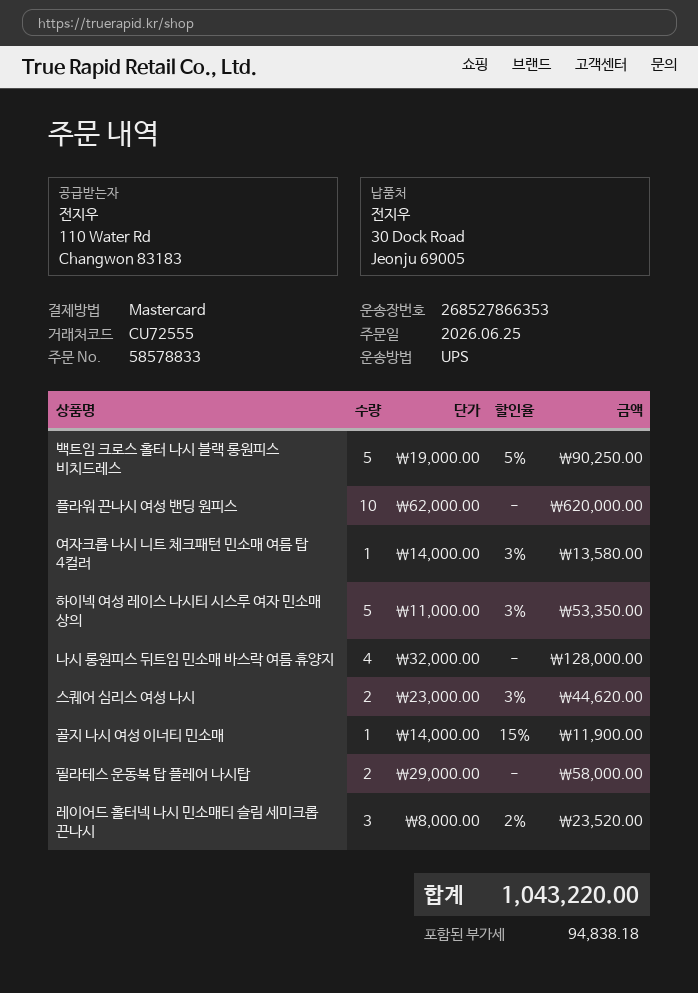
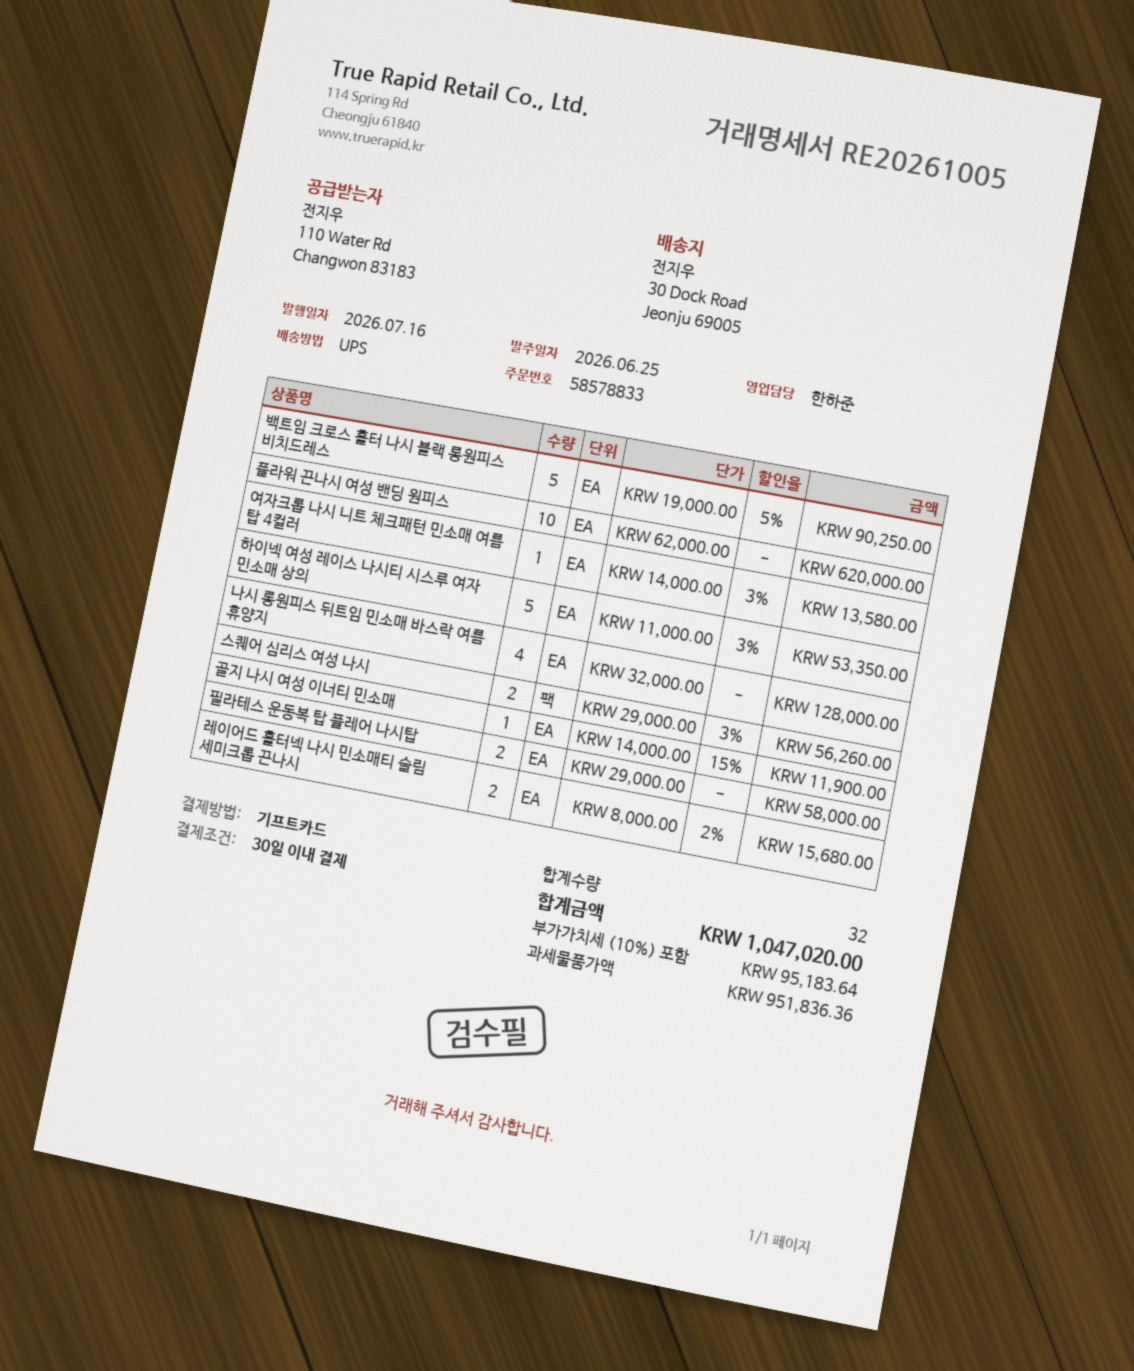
payment method: Mastercard -> gift card
스퀘어 심리스 여성 나시: 2 x 23000.00 - 3% = 44620.00 -> 2 x 29000.00 - 3% = 56260.00
레이어드 홀터넥 나시 민소매티 슬림 세미크롭 끈나시: 3 x 8000.00 - 2% = 23520.00 -> 2 x 8000.00 - 2% = 15680.00
tax: 94838.18 -> 95183.64
total: 1043220.00 -> 1047020.00

